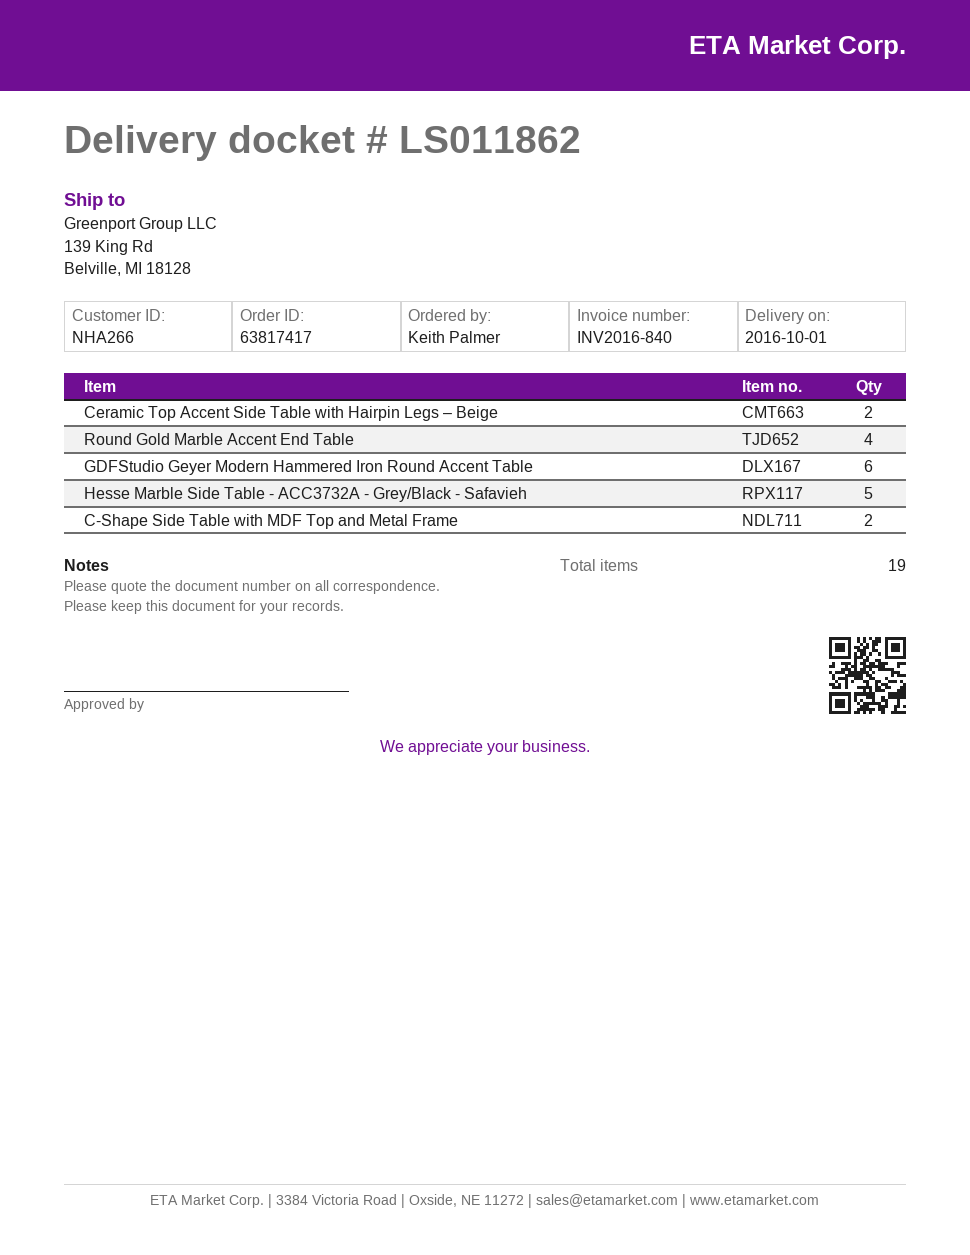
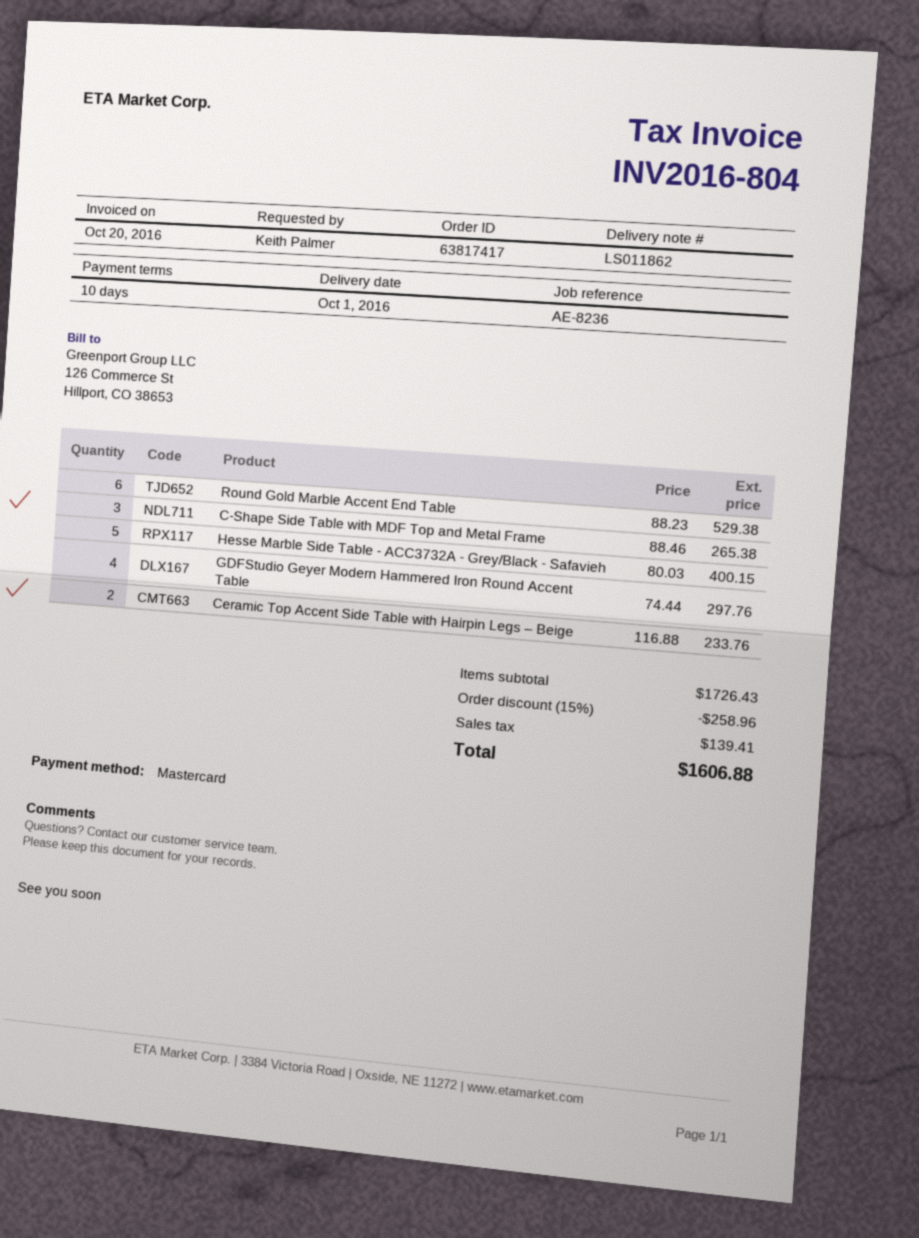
invoice number: INV2016-840 -> INV2016-804
Round Gold Marble Accent End Table: 4 -> 6
GDFStudio Geyer Modern Hammered Iron Round Accent Table: 6 -> 4
C-Shape Side Table with MDF Top and Metal Frame: 2 -> 3

